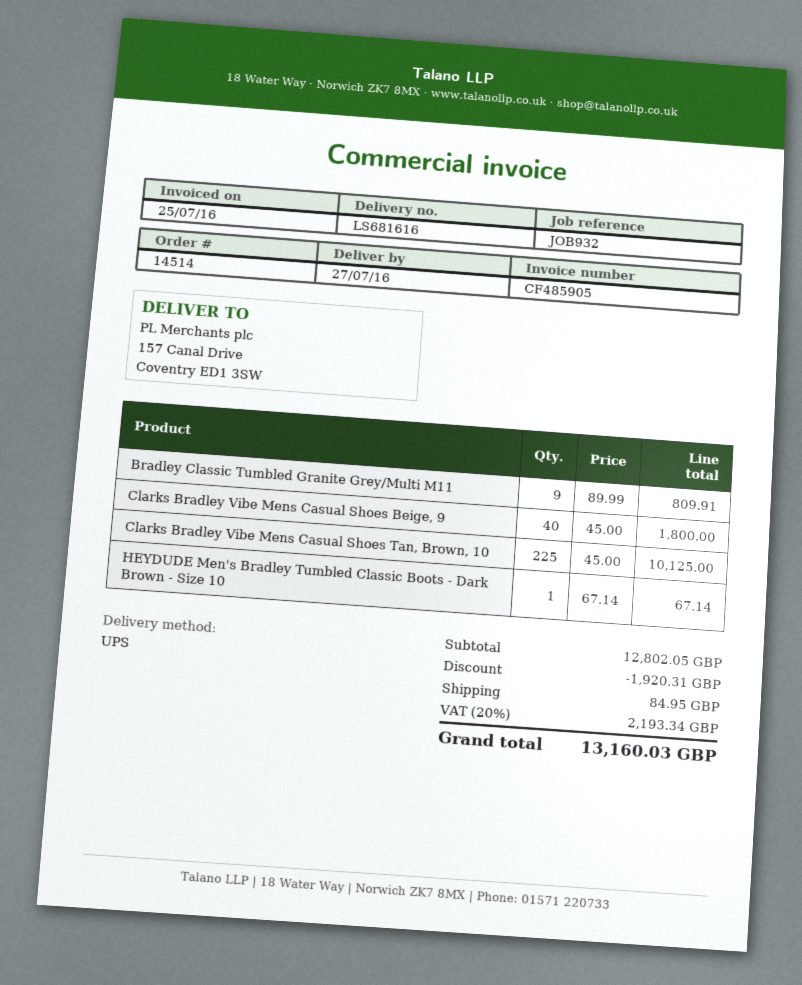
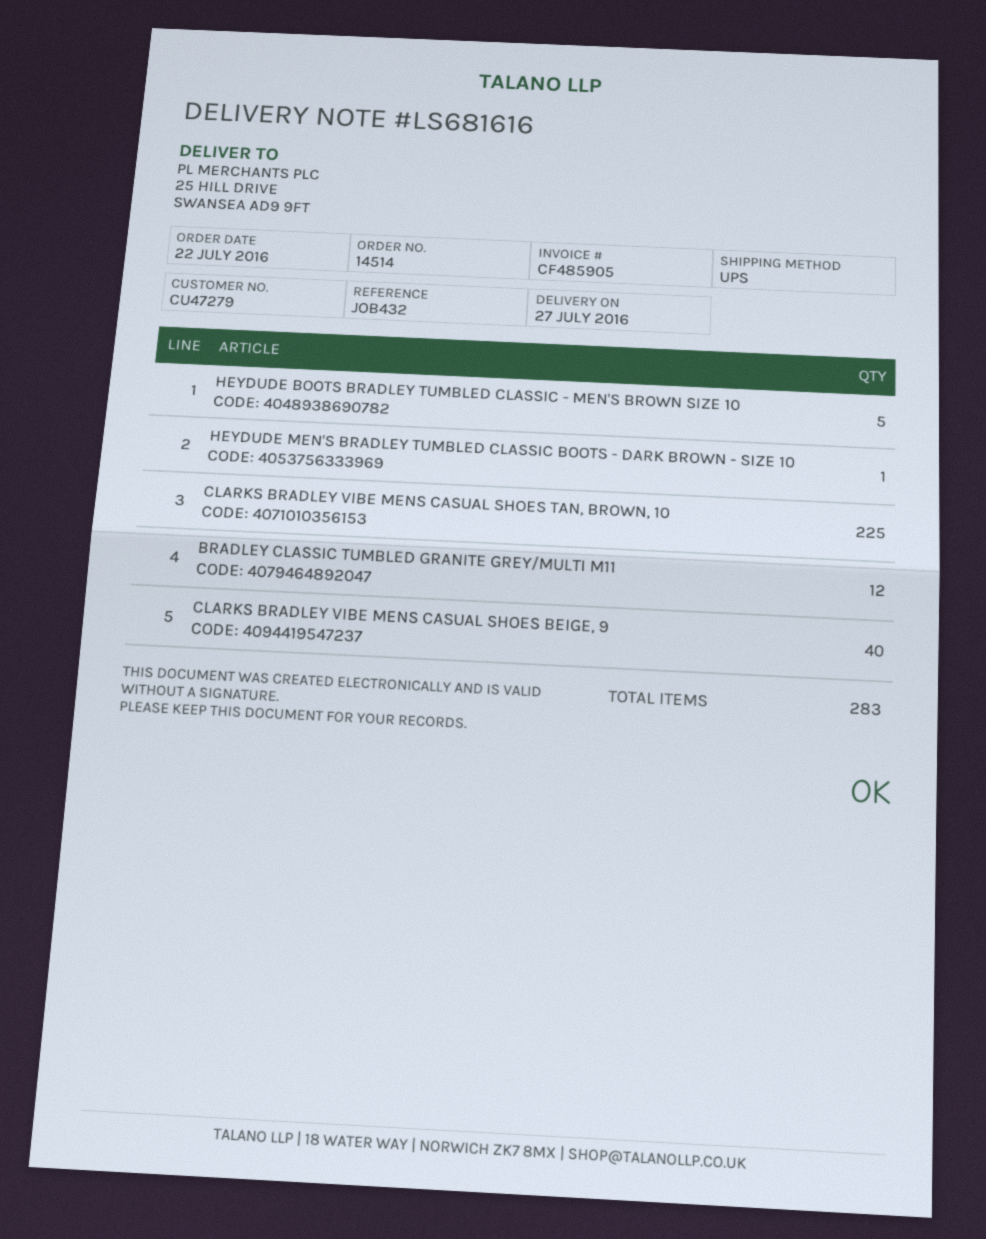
reference: JOB932 -> JOB432
ship to: 157 Canal Drive, Coventry ED1 3SW -> 25 HILL DRIVE, SWANSEA AD9 9FT
Bradley Classic Tumbled Granite Grey/Multi M11: 9 -> 12
HEYDUDE BOOTS BRADLEY TUMBLED CLASSIC - MEN'S BROWN SIZE 10: none -> 5

